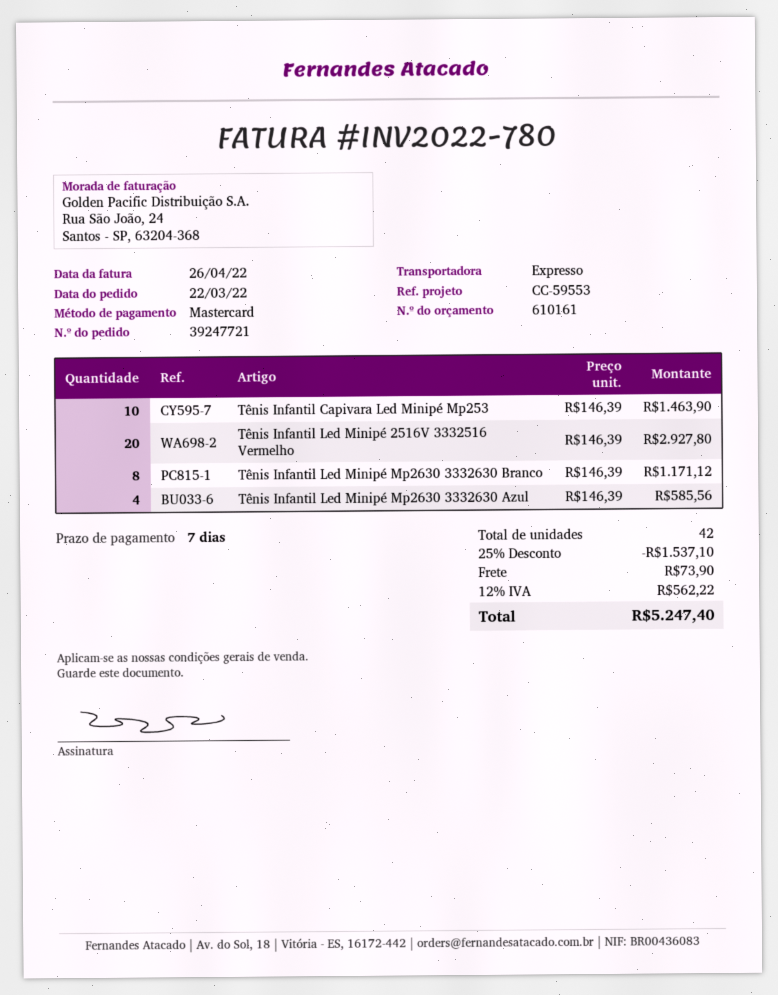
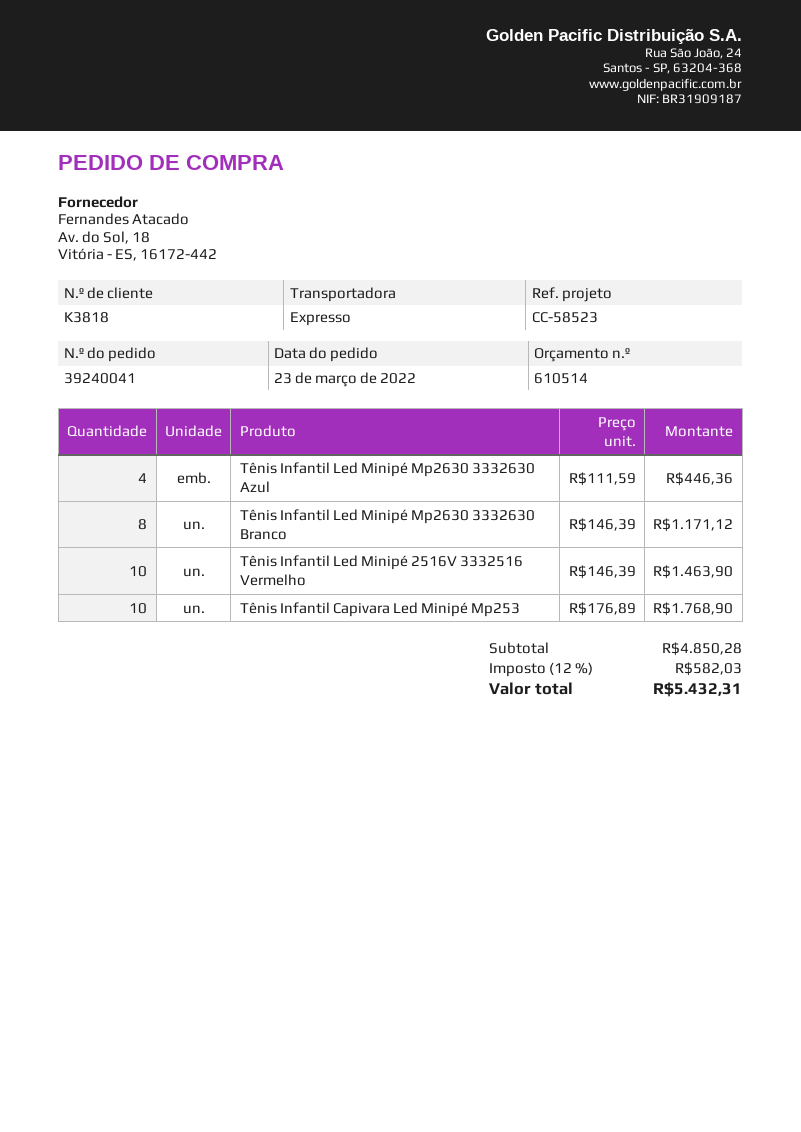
quote number: 610161 -> 610514
order number: 39247721 -> 39240041
order date: 2022-03-22 -> 2022-03-23
reference: CC-59553 -> CC-58523
Tênis Infantil Capivara Led Minipé Mp253: 10 x 146.39 = 1463.90 -> 10 x 176.89 = 1768.90
Tênis Infantil Led Minipé 2516V 3332516 Vermelho: 20 x 146.39 = 2927.80 -> 10 x 146.39 = 1463.90
Tênis Infantil Led Minipé Mp2630 3332630 Azul: 4 x 146.39 = 585.56 -> 4 x 111.59 = 446.36
discount: 25% = 1537.10 -> none
shipping: 73.90 -> none
tax: 12% = 562.22 -> 12% = 582.03
total: 5247.40 -> 5432.31

